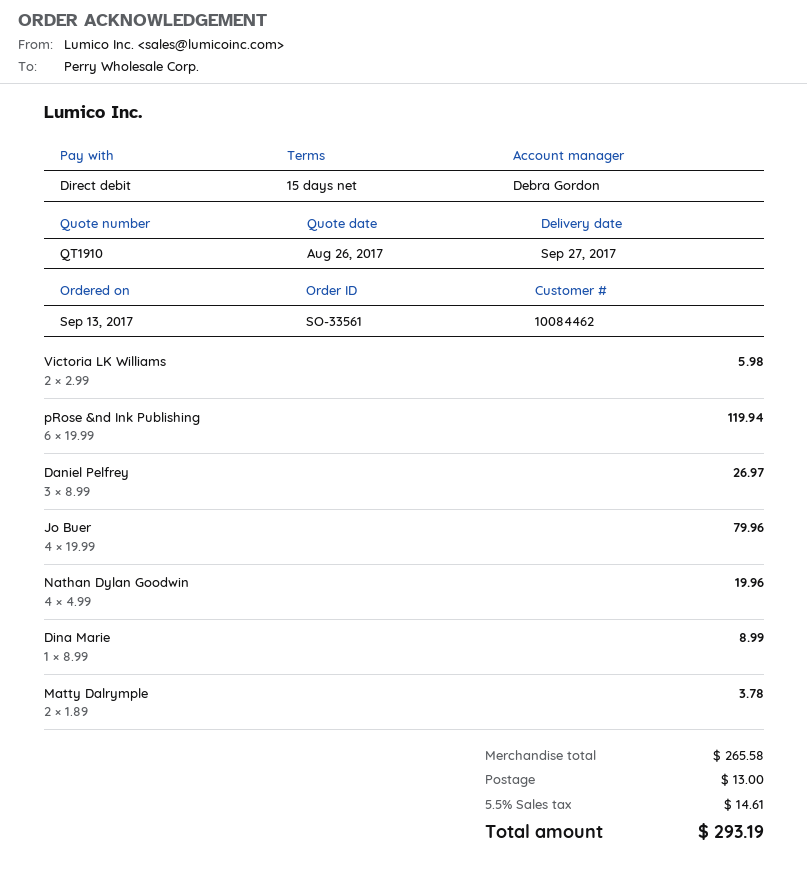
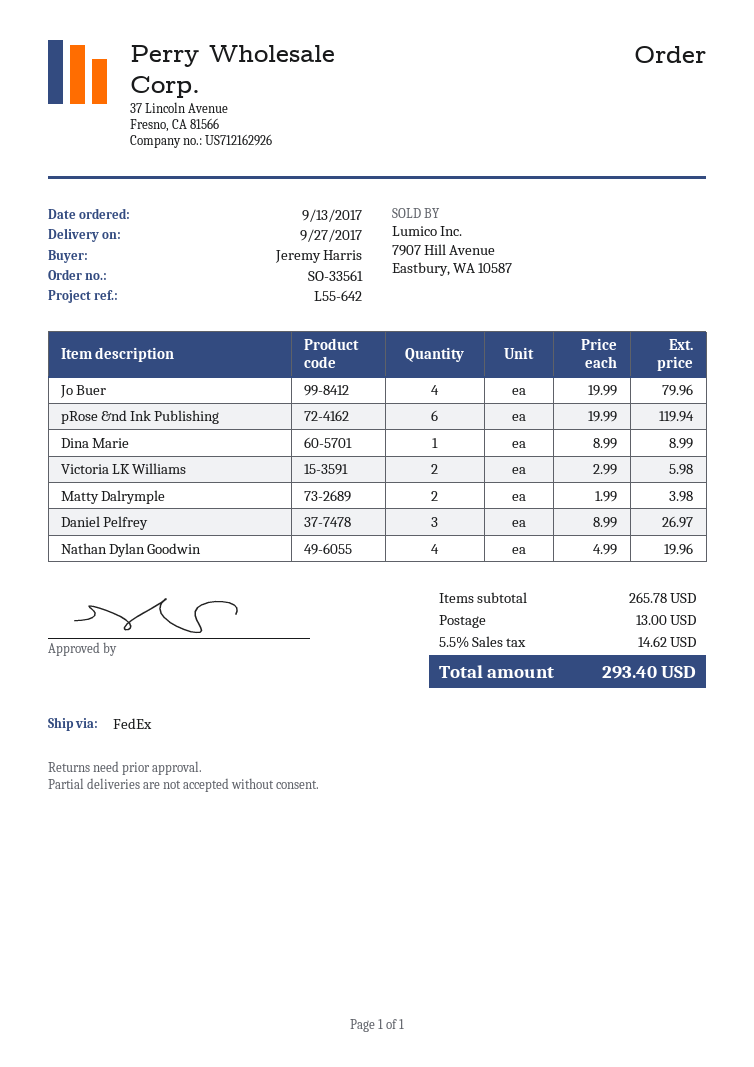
Matty Dalrymple: 2 x 1.89 = 3.78 -> 2 x 1.99 = 3.98
subtotal: 265.58 -> 265.78
tax: 5.5% = 14.61 -> 5.5% = 14.62
total: 293.19 -> 293.40

